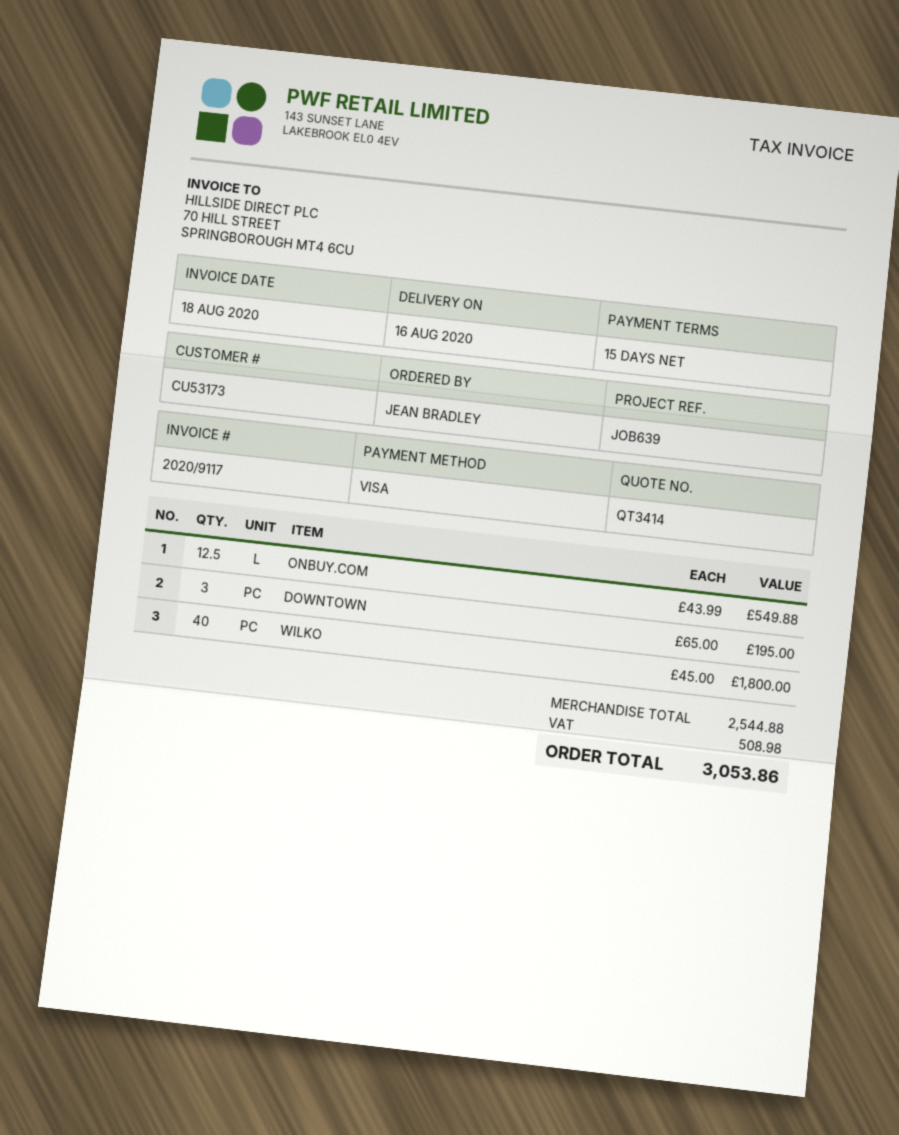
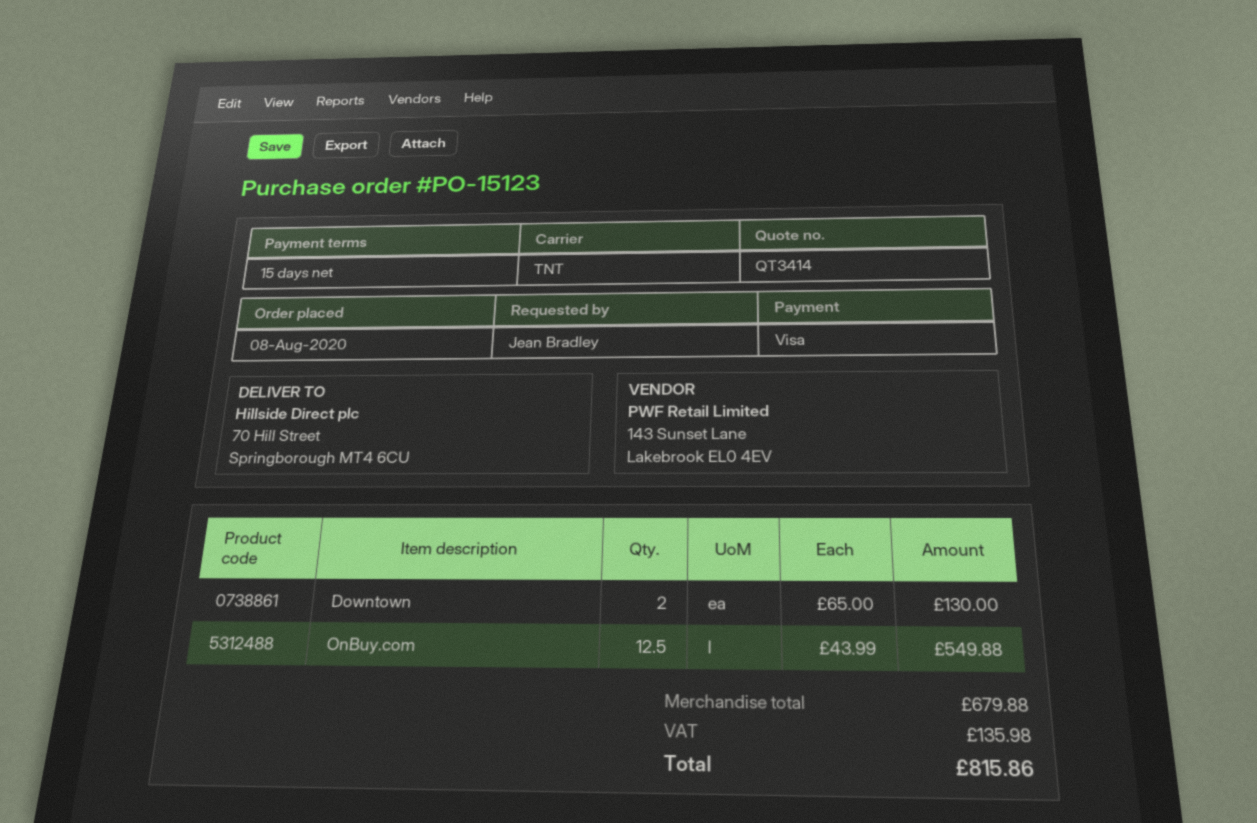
DOWNTOWN: 3 x 65.00 = 195.00 -> 2 x 65.00 = 130.00
WILKO: 40 x 45.00 = 1800.00 -> none
subtotal: 2544.88 -> 679.88
tax: 508.98 -> 135.98
total: 3053.86 -> 815.86

